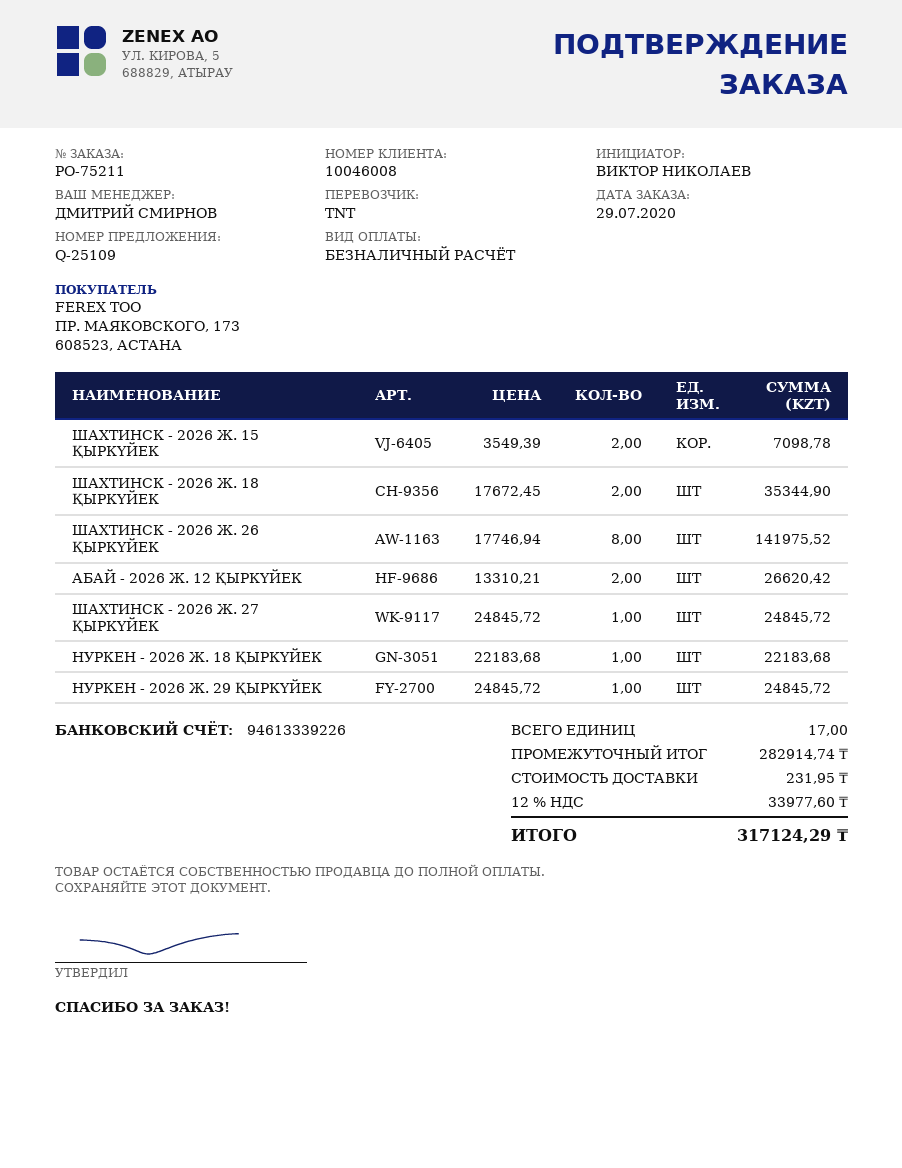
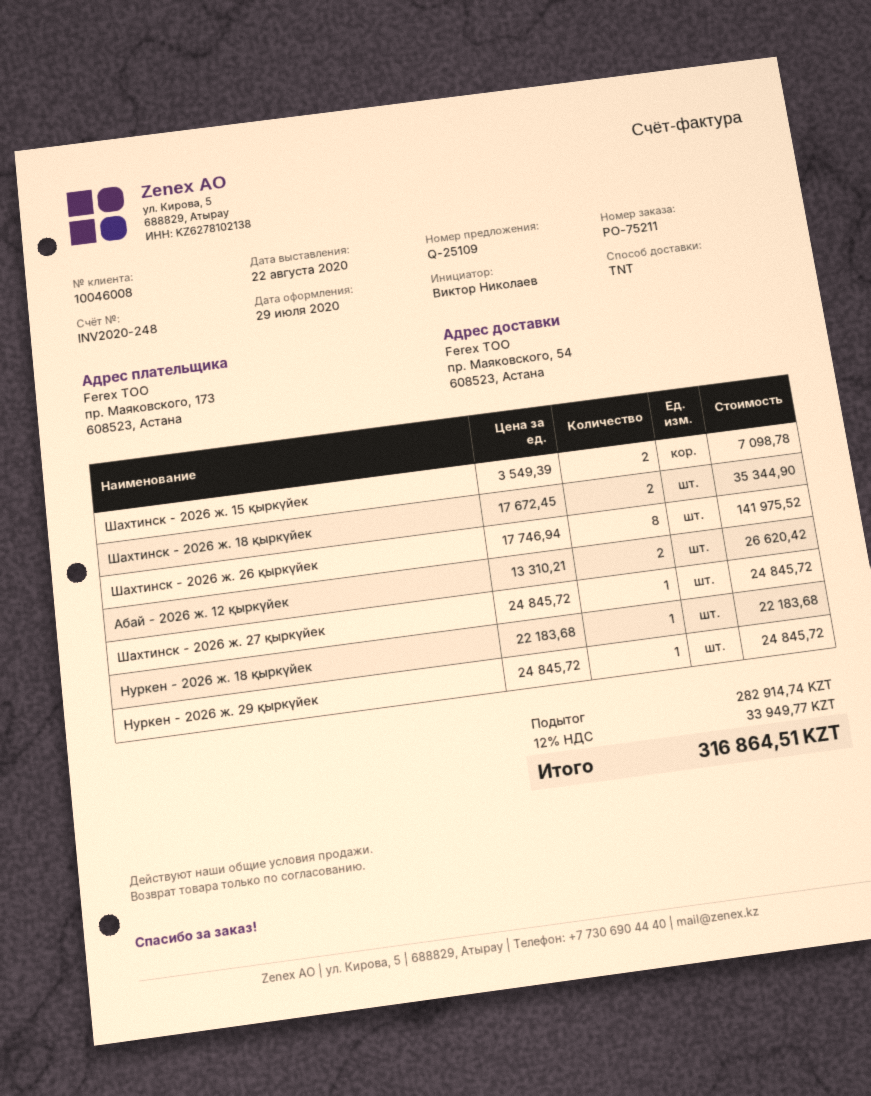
shipping: 231.95 -> none
tax: 12% = 33977.60 -> 12% = 33949.77
total: 317124.29 -> 316864.51

